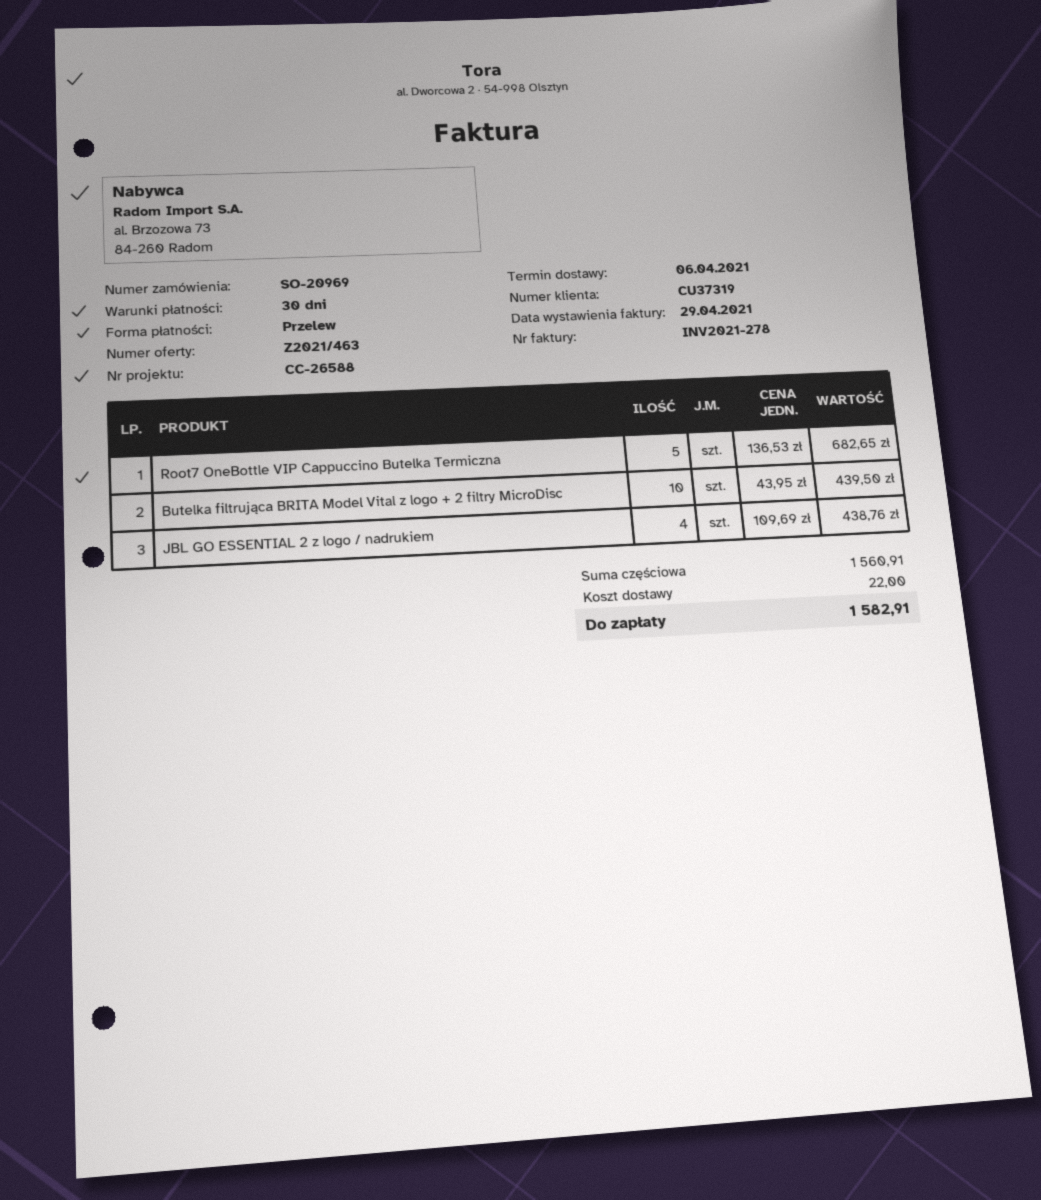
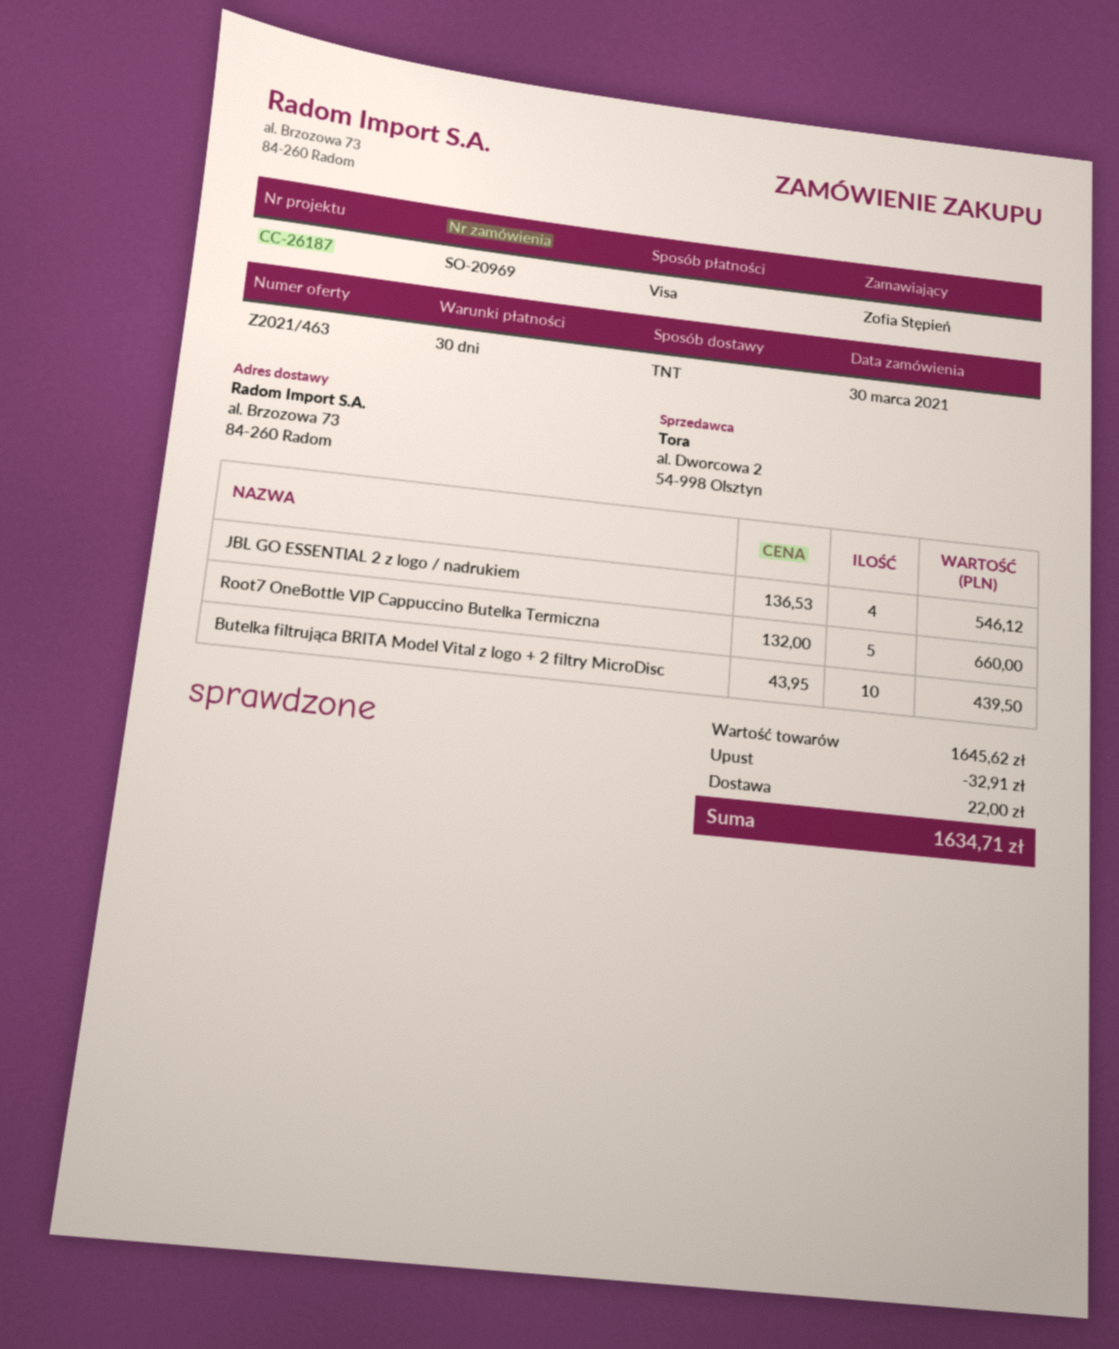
reference: CC-26588 -> CC-26187
payment method: bank transfer -> Visa
Root7 OneBottle VIP Cappuccino Butelka Termiczna: 5 x 136.53 = 682.65 -> 5 x 132.00 = 660.00
JBL GO ESSENTIAL 2 z logo / nadrukiem: 4 x 109.69 = 438.76 -> 4 x 136.53 = 546.12
subtotal: 1560.91 -> 1645.62
discount: none -> 32.91
total: 1582.91 -> 1634.71

